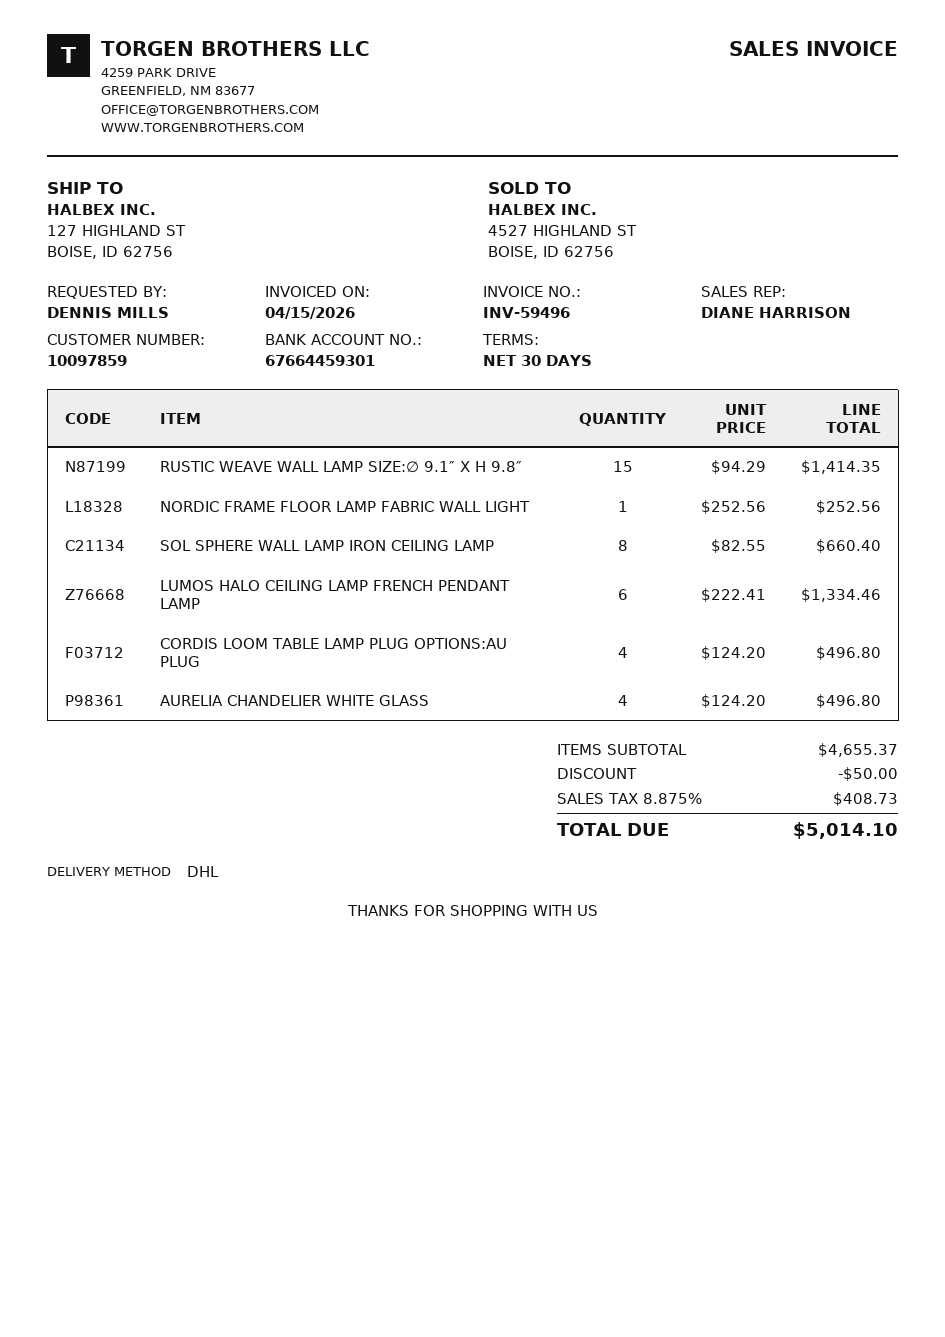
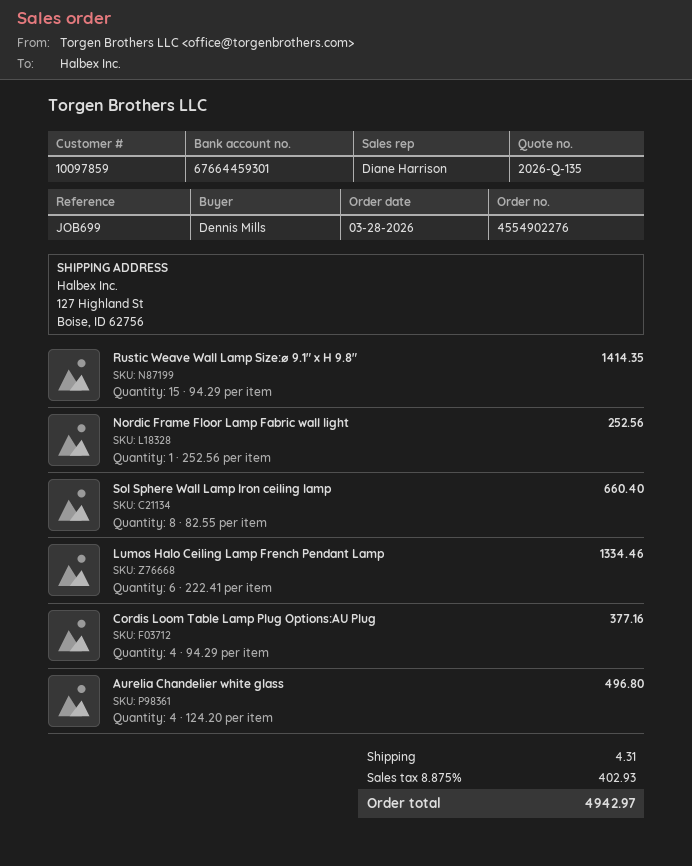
CORDIS LOOM TABLE LAMP PLUG OPTIONS:AU PLUG: 4 x 124.20 = 496.80 -> 4 x 94.29 = 377.16
discount: 50.00 -> none
shipping: none -> 4.31
tax: 8.875% = 408.73 -> 8.875% = 402.93
total: 5014.10 -> 4942.97

